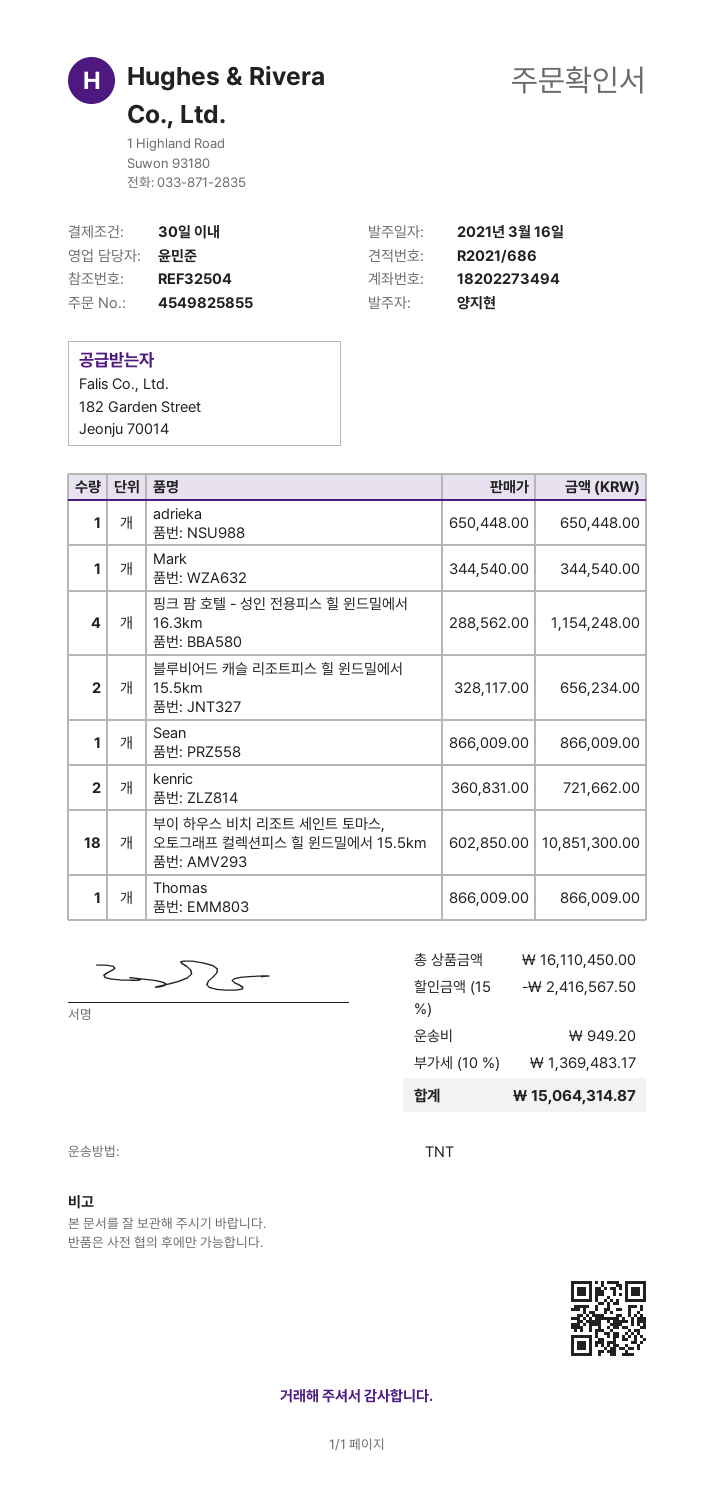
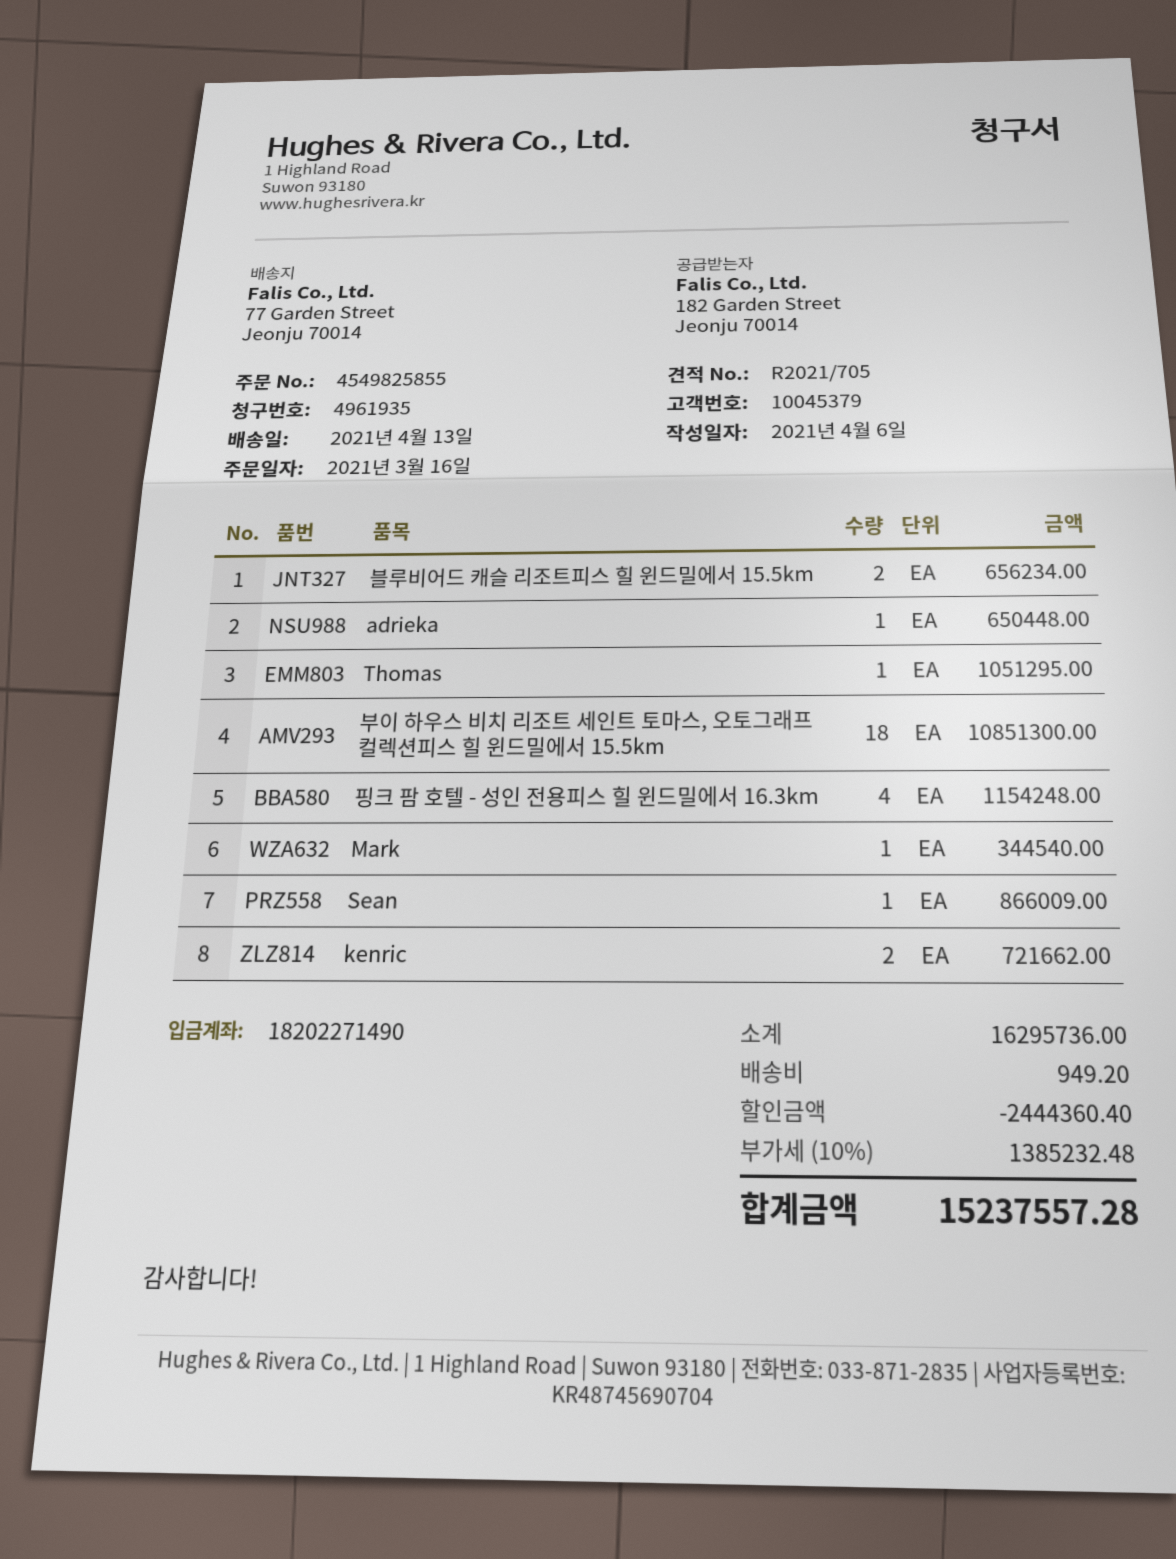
quote number: R2021/686 -> R2021/705
bank account: 18202273494 -> 18202271490
Thomas: 1 for 866009.00 -> 1 for 1051295.00
subtotal: 16110450.00 -> 16295736.00
discount: 2416567.50 -> 2444360.40
tax: 10% = 1369483.17 -> 10% = 1385232.48
total: 15064314.87 -> 15237557.28

